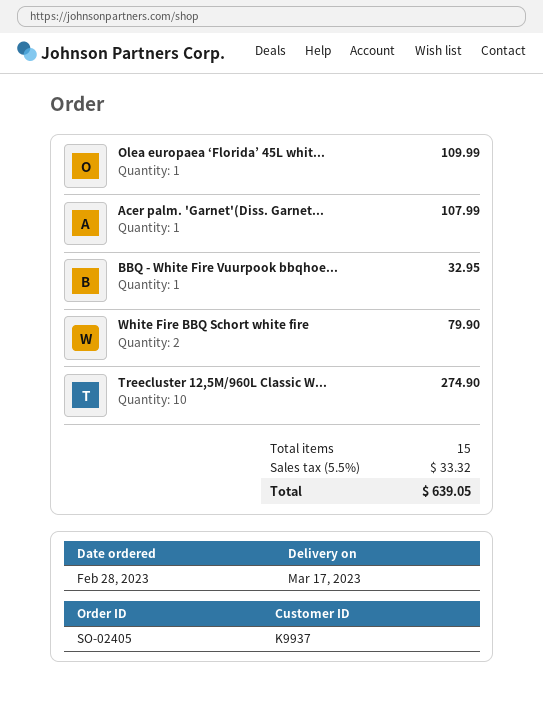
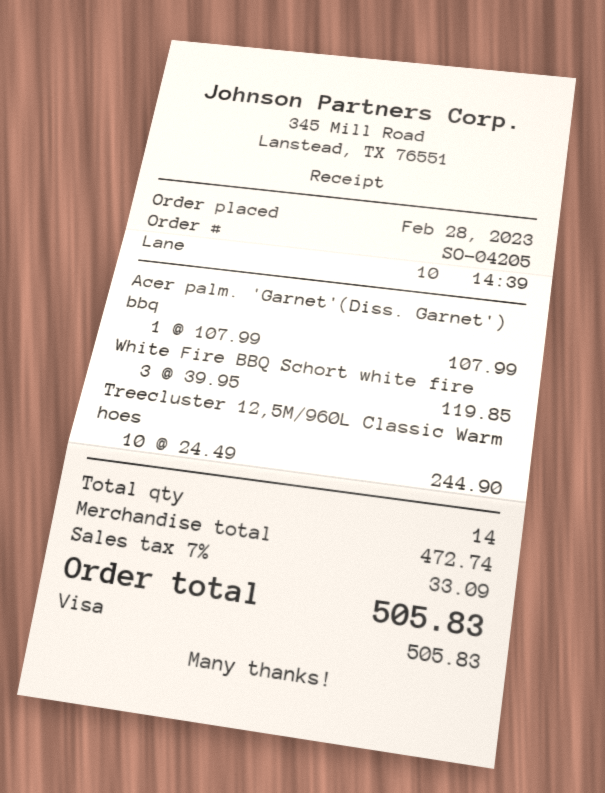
order number: SO-02405 -> SO-04205
Olea europaea ‘Florida’ 45L whit...: 1 for 109.99 -> none
BBQ - White Fire Vuurpook bbqhoe...: 1 for 32.95 -> none
White Fire BBQ Schort white fire: 2 for 79.90 -> 3 for 119.85
Treecluster 12,5M/960L Classic W...: 10 for 274.90 -> 10 for 244.90
total quantity: 15 -> 14
tax: 5.5% = 33.32 -> 7% = 33.09
total: 639.05 -> 505.83

